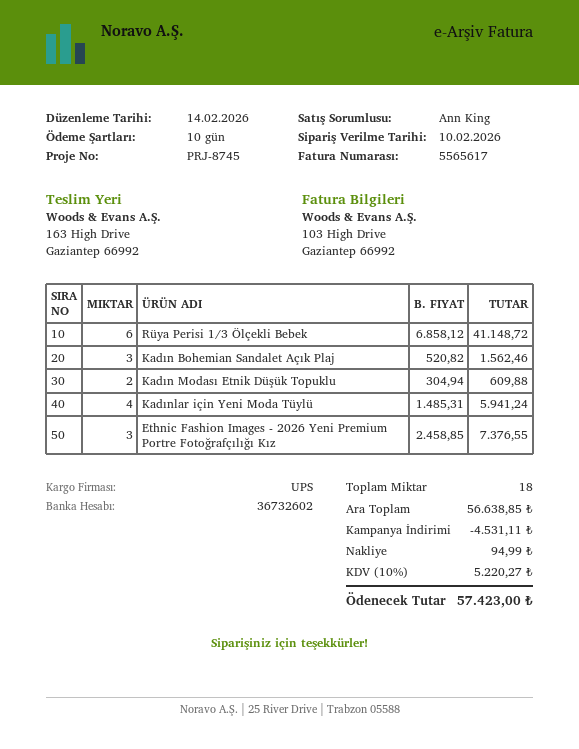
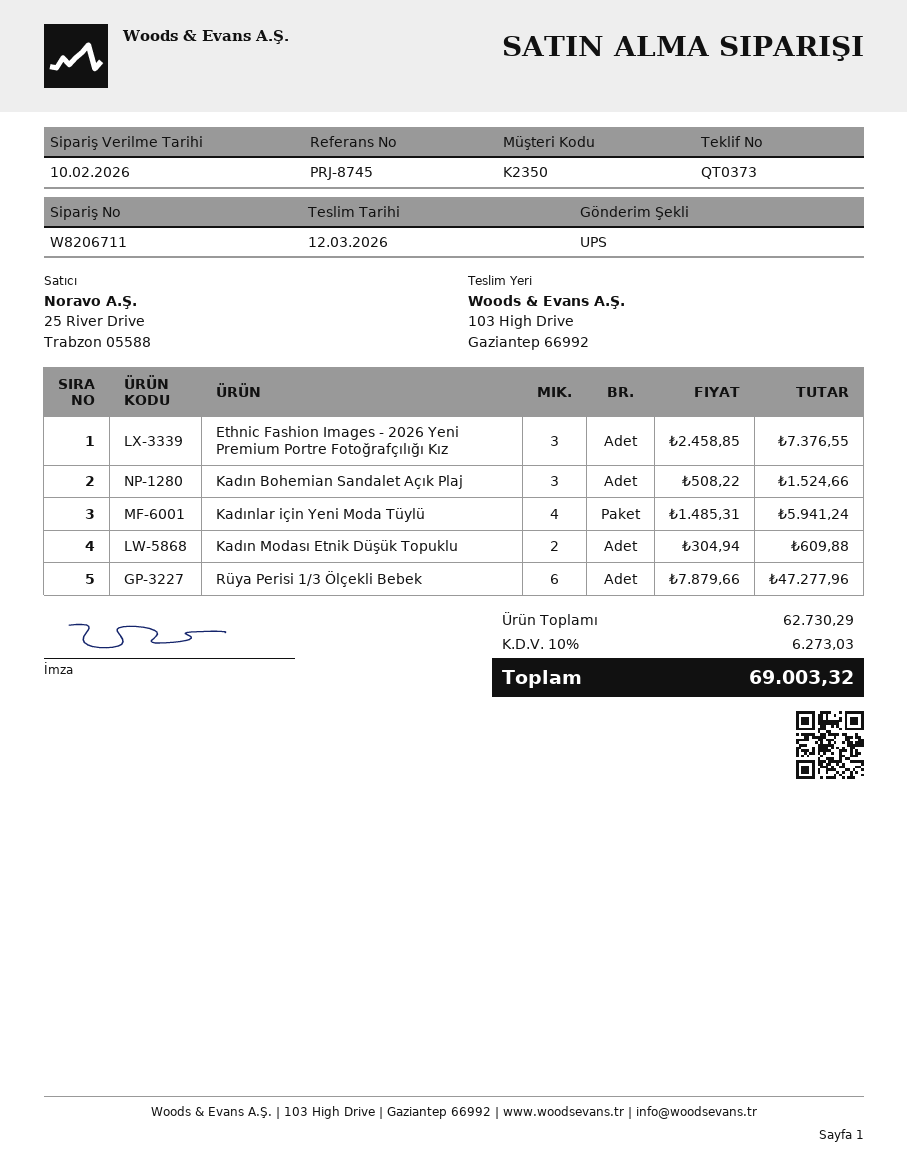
ship to: 163 High Drive, Gaziantep 66992 -> 103 High Drive, Gaziantep 66992
Rüya Perisi 1/3 Ölçekli Bebek: 6 x 6858.12 = 41148.72 -> 6 x 7879.66 = 47277.96
Kadın Bohemian Sandalet Açık Plaj: 3 x 520.82 = 1562.46 -> 3 x 508.22 = 1524.66
subtotal: 56638.85 -> 62730.29
discount: 4531.11 -> none
shipping: 94.99 -> none
tax: 10% = 5220.27 -> 10% = 6273.03
total: 57423.00 -> 69003.32

